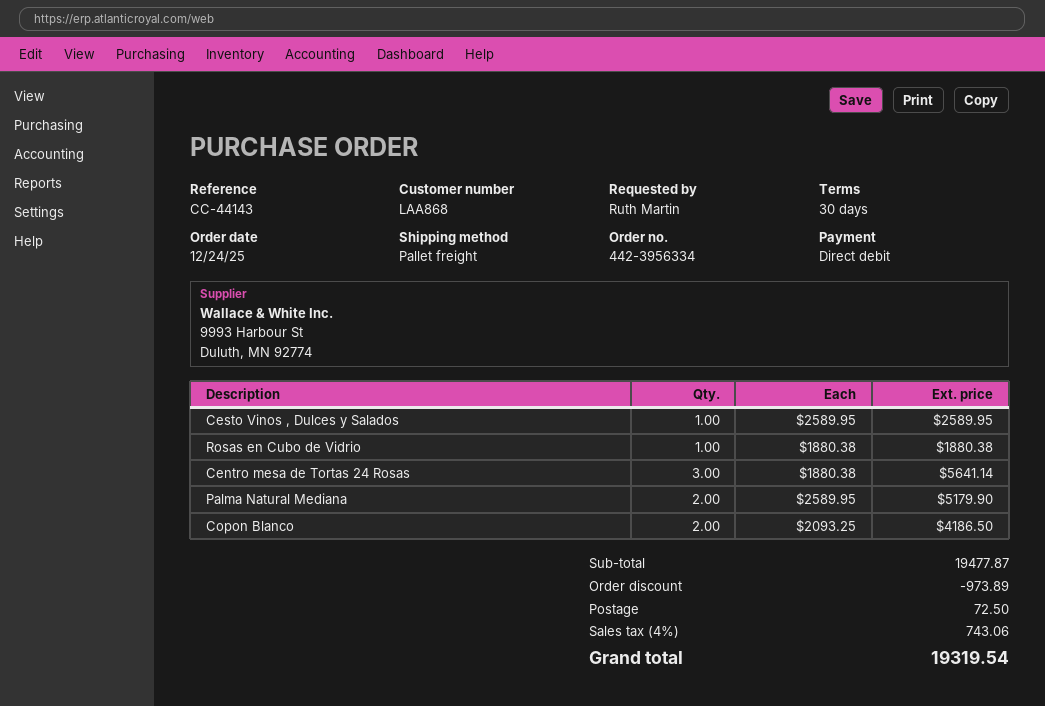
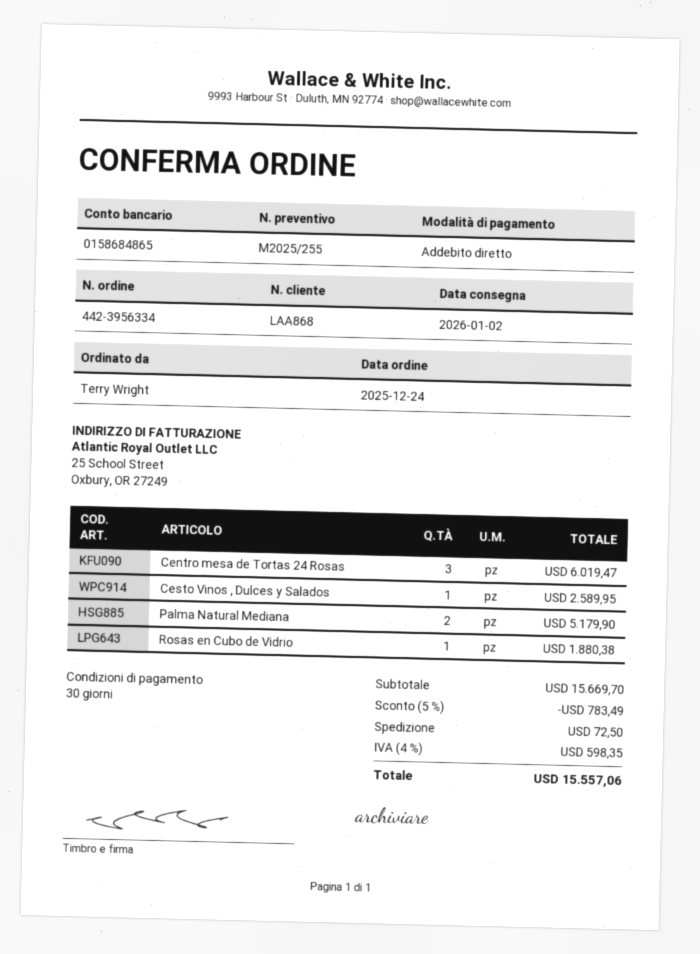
ordered by: Ruth Martin -> Terry Wright
Centro mesa de Tortas 24 Rosas: 3 for 5641.14 -> 3 for 6019.47
Copon Blanco: 2 for 4186.50 -> none
subtotal: 19477.87 -> 15669.70
discount: 973.89 -> 783.49
tax: 4% = 743.06 -> 4% = 598.35
total: 19319.54 -> 15557.06

